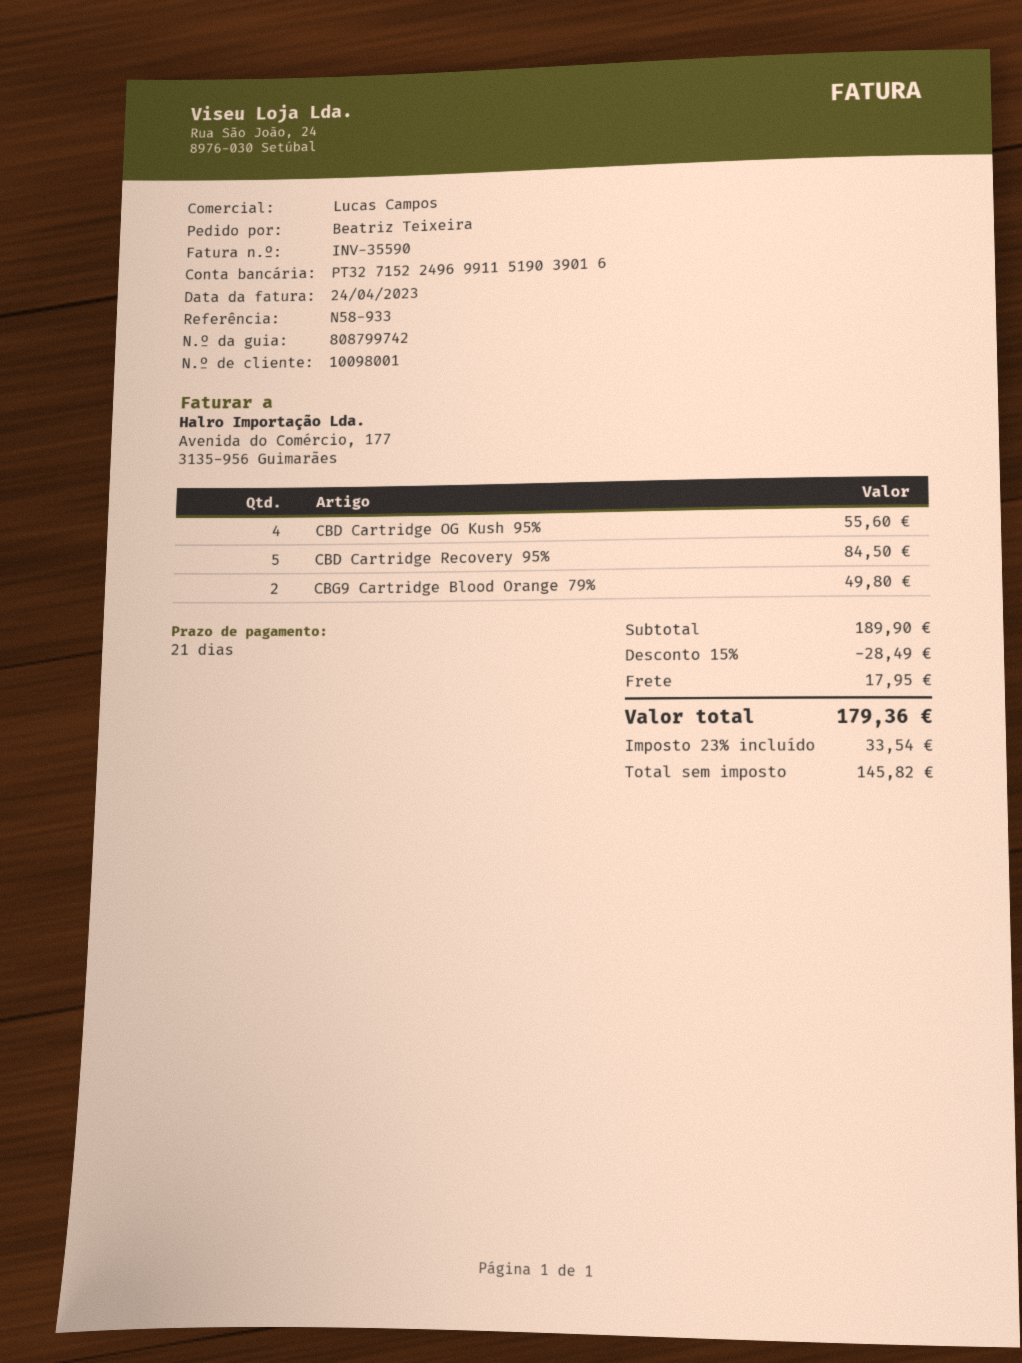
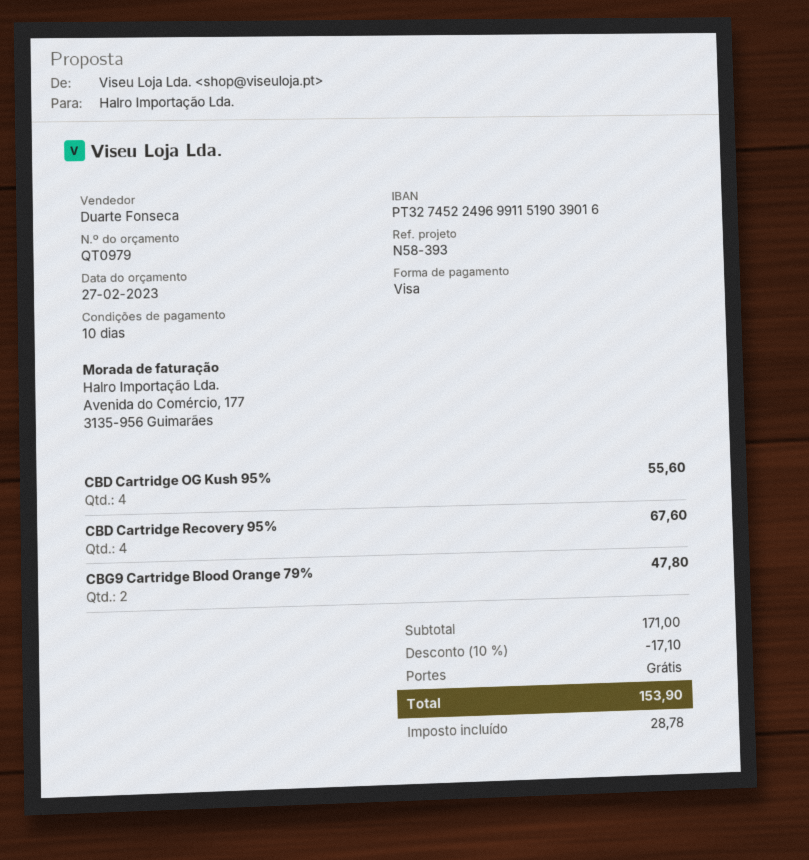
payment terms: 21 days -> 10 days
reference: N58-933 -> N58-393
sales rep: Lucas Campos -> Duarte Fonseca
bank account: PT32715224969911519039016 -> PT32745224969911519039016
CBD Cartridge Recovery 95%: 5 for 84.50 -> 4 for 67.60
CBG9 Cartridge Blood Orange 79%: 2 for 49.80 -> 2 for 47.80
subtotal: 189.90 -> 171.00
discount: 15% = 28.49 -> 10% = 17.10
shipping: 17.95 -> 0.00
tax: 33.54 -> 28.78
total: 179.36 -> 153.90

